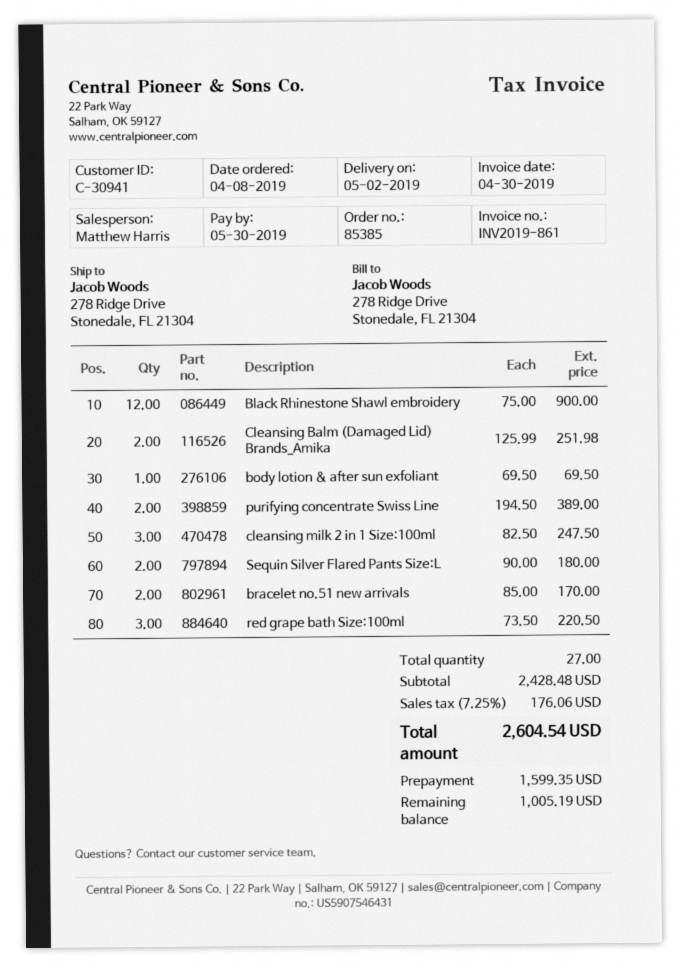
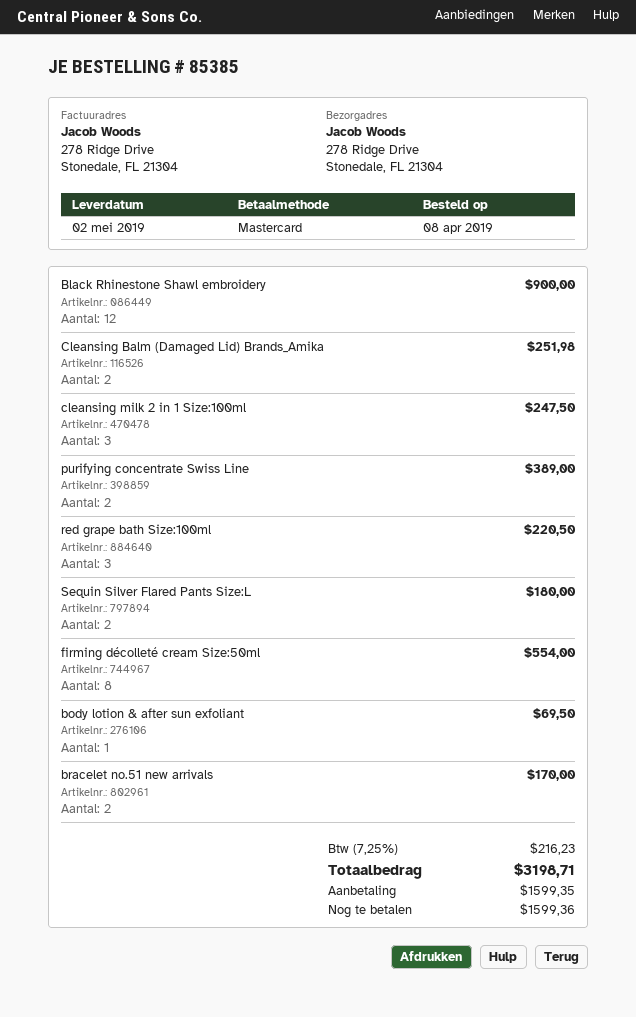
firming décolleté cream Size:50ml: none -> 8 for 554.00
tax: 7.25% = 176.06 -> 7.25% = 216.23
total: 2604.54 -> 3198.71
balance: 1005.19 -> 1599.36

